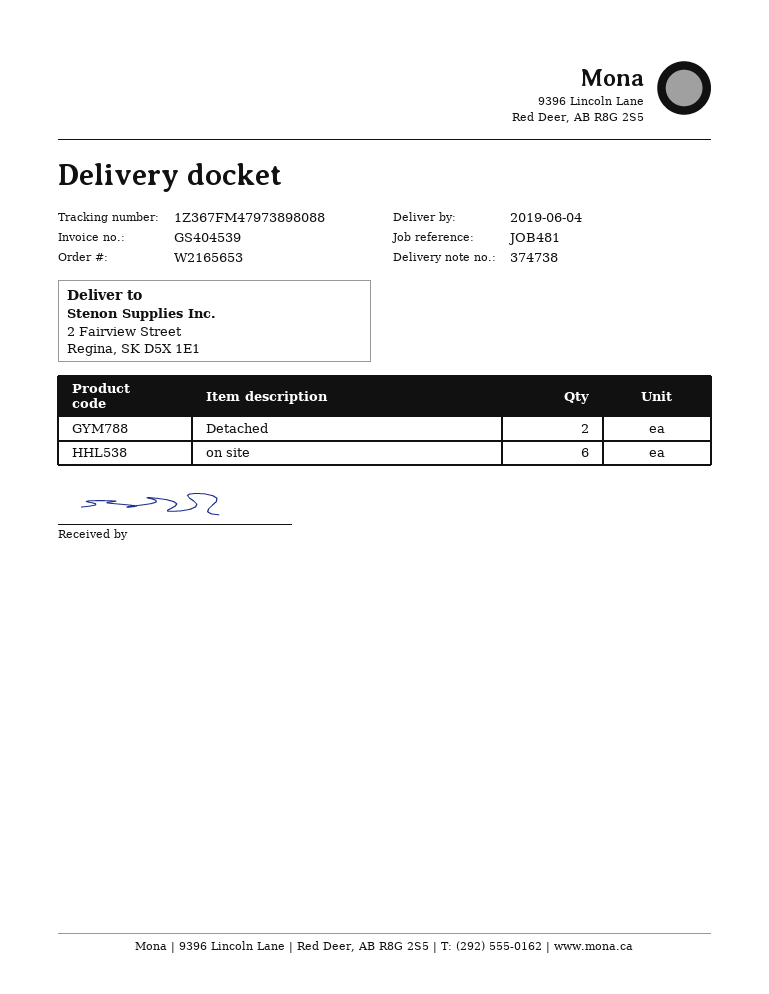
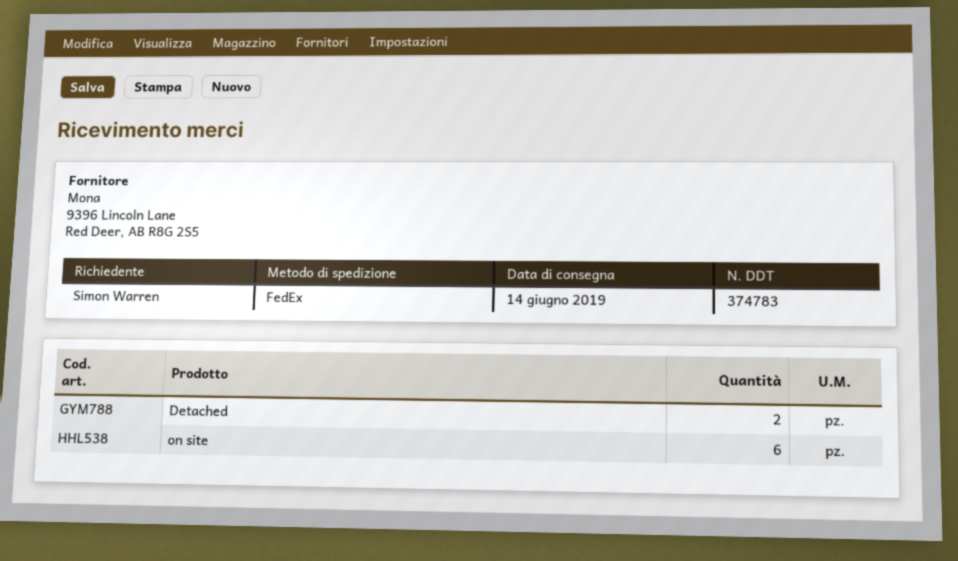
delivery note number: 374738 -> 374783
delivery date: 2019-06-04 -> 2019-06-14

